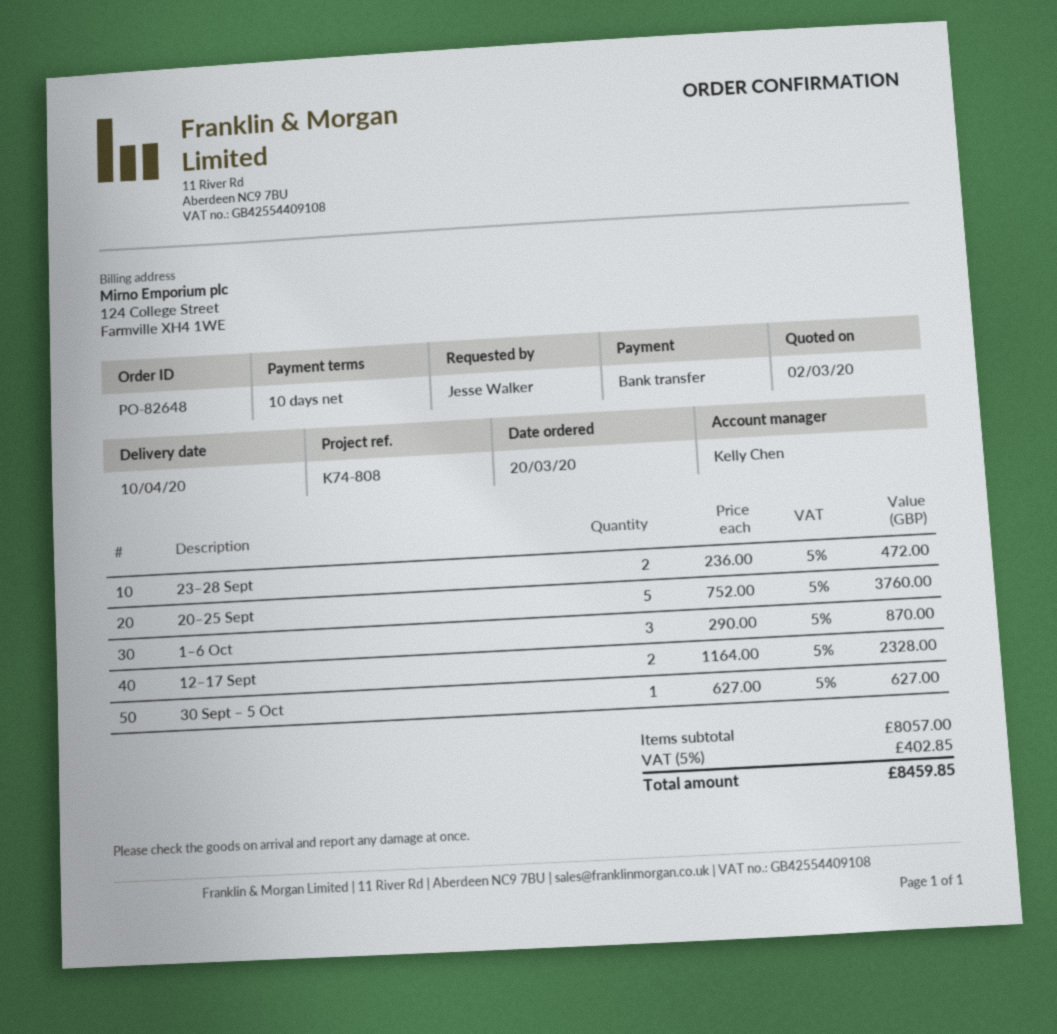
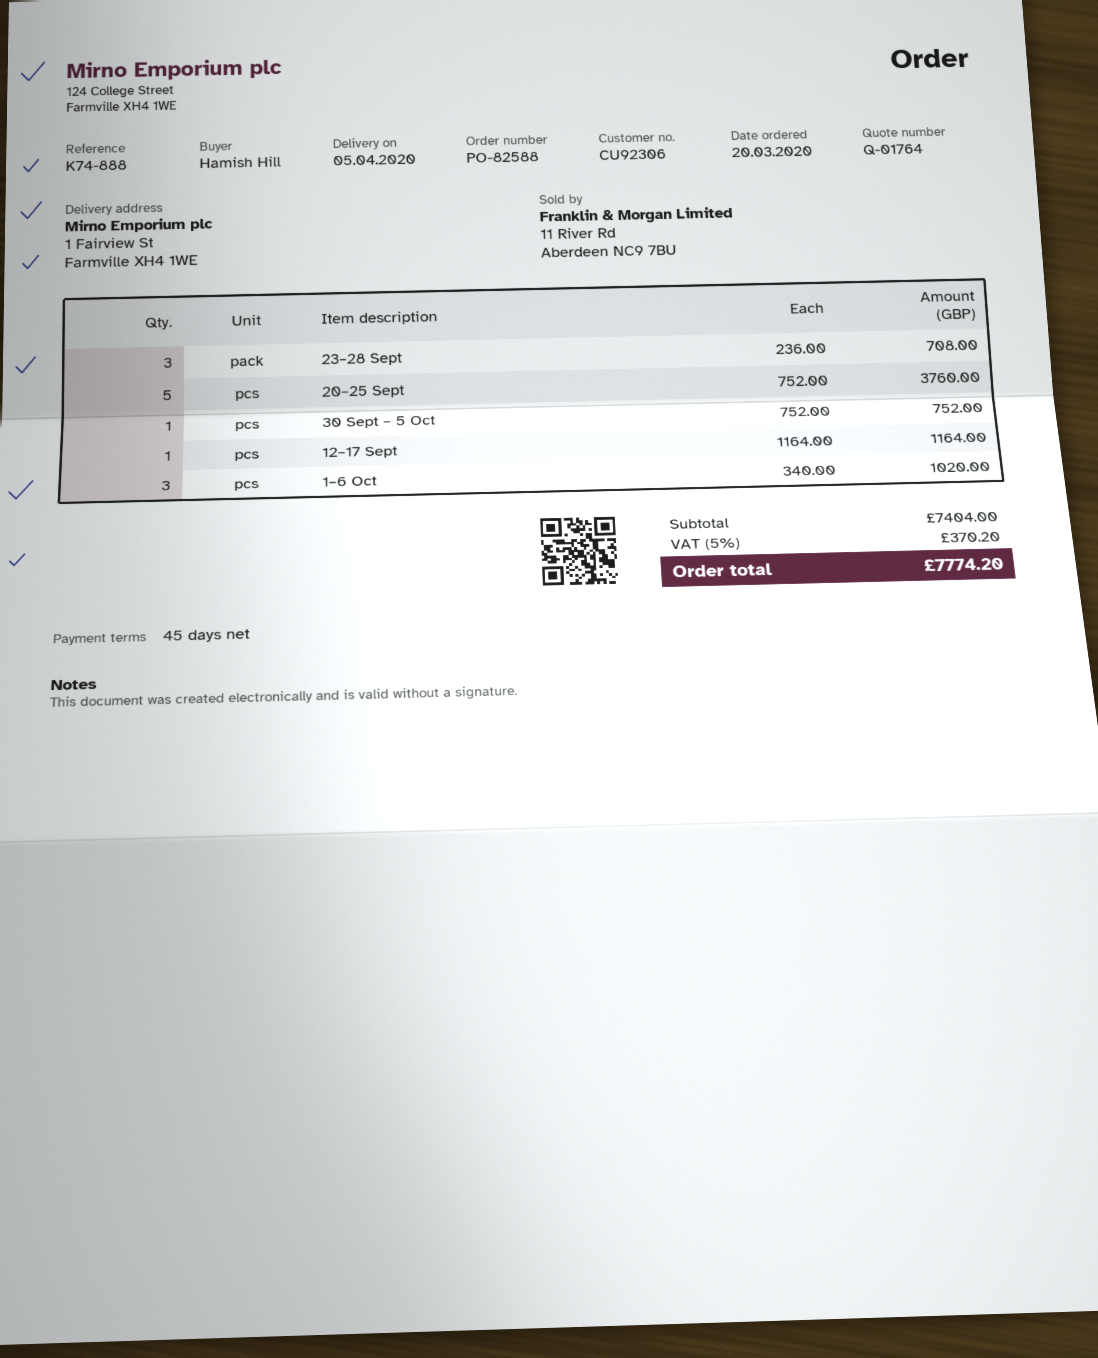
order number: PO-82648 -> PO-82588
delivery date: 2020-04-10 -> 2020-04-05
payment terms: 10 days -> 45 days
reference: K74-808 -> K74-888
ordered by: Jesse Walker -> Hamish Hill
23–28 Sept: 2 x 236.00 = 472.00 -> 3 x 236.00 = 708.00
1–6 Oct: 3 x 290.00 = 870.00 -> 3 x 340.00 = 1020.00
12–17 Sept: 2 x 1164.00 = 2328.00 -> 1 x 1164.00 = 1164.00
30 Sept – 5 Oct: 1 x 627.00 = 627.00 -> 1 x 752.00 = 752.00
subtotal: 8057.00 -> 7404.00
tax: 5% = 402.85 -> 5% = 370.20
total: 8459.85 -> 7774.20

